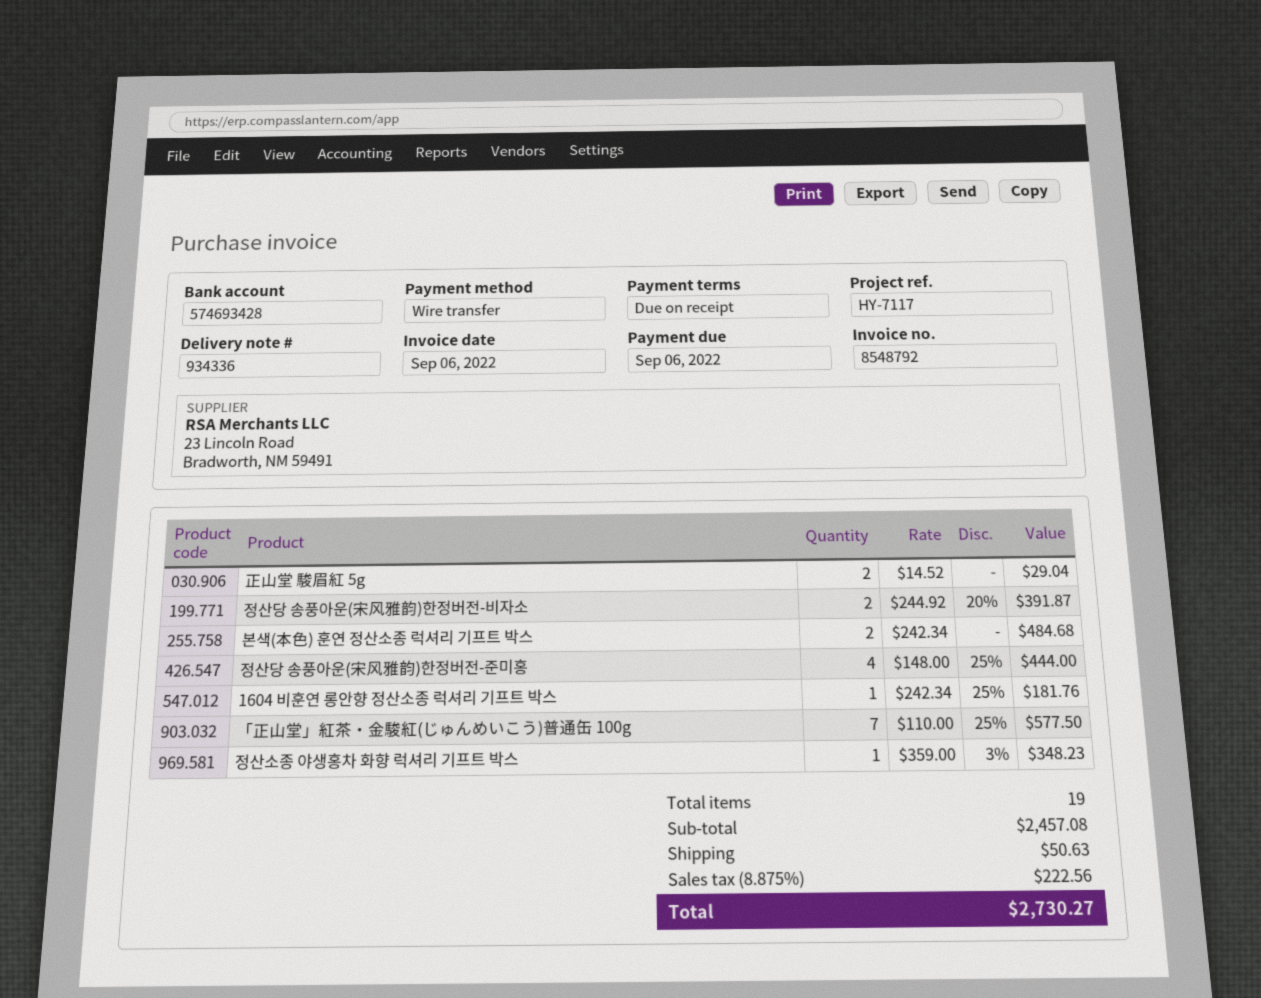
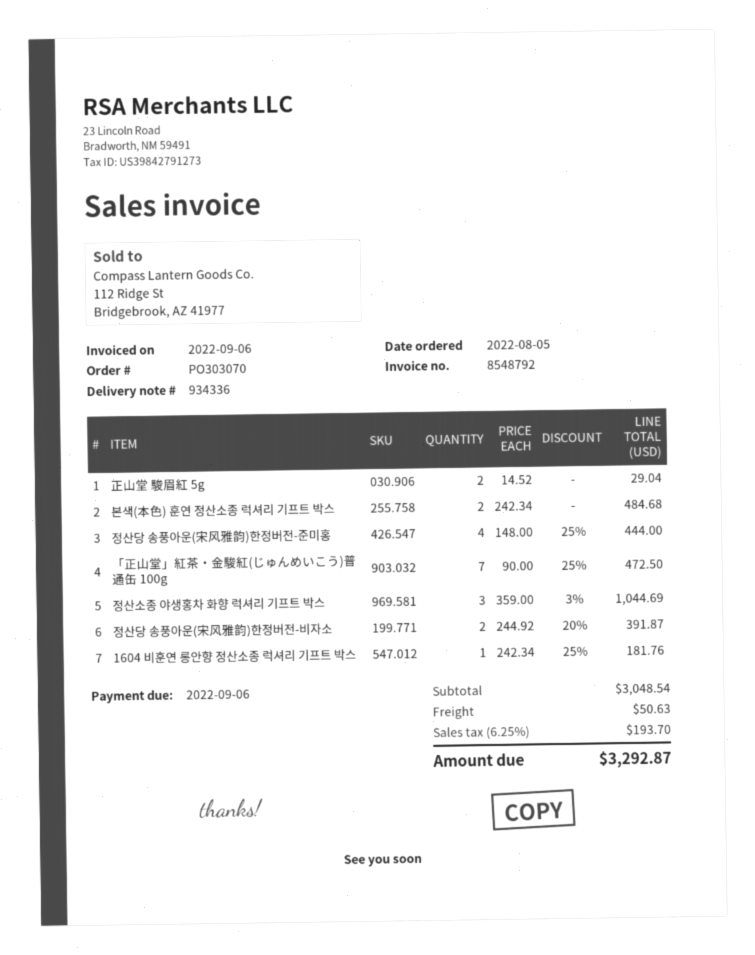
「正山堂」紅茶・金駿紅(じゅんめいこう)普通缶 100g: 7 x 110.00 - 25% = 577.50 -> 7 x 90.00 - 25% = 472.50
정산소종 야생홍차 화향 럭셔리 기프트 박스: 1 x 359.00 - 3% = 348.23 -> 3 x 359.00 - 3% = 1044.69
subtotal: 2457.08 -> 3048.54
tax: 8.875% = 222.56 -> 6.25% = 193.70
total: 2730.27 -> 3292.87

